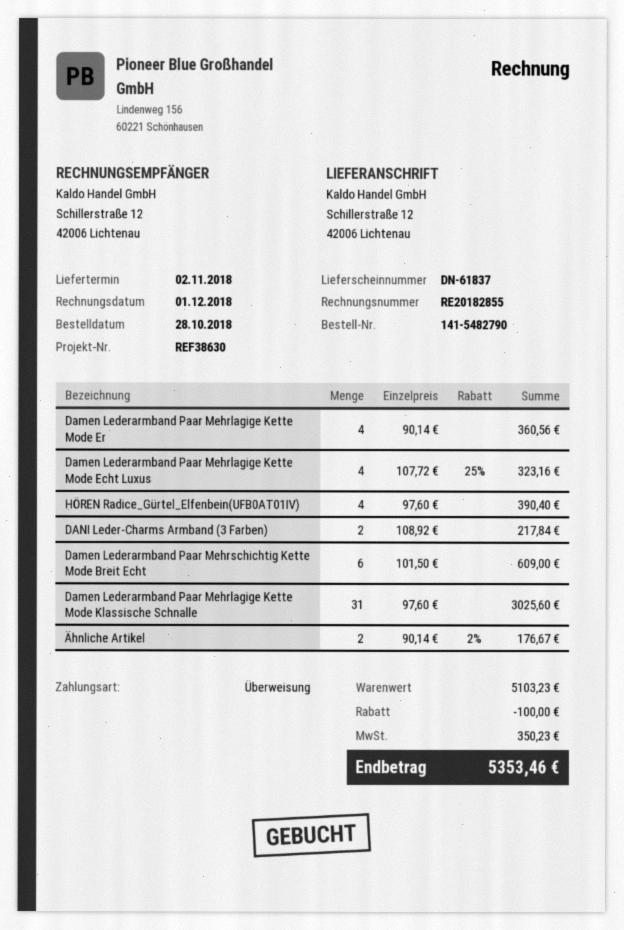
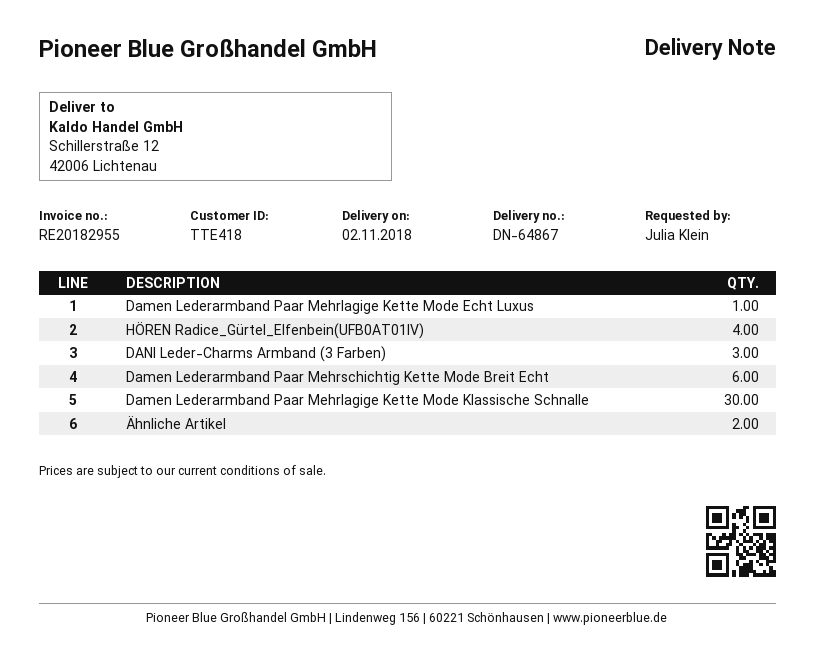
delivery note number: DN-61837 -> DN-64867
invoice number: RE20182855 -> RE20182955
Damen Lederarmband Paar Mehrlagige Kette Mode Er: 4 -> none
Damen Lederarmband Paar Mehrlagige Kette Mode Echt Luxus: 4 -> 1
DANI Leder-Charms Armband (3 Farben): 2 -> 3
Damen Lederarmband Paar Mehrlagige Kette Mode Klassische Schnalle: 31 -> 30

